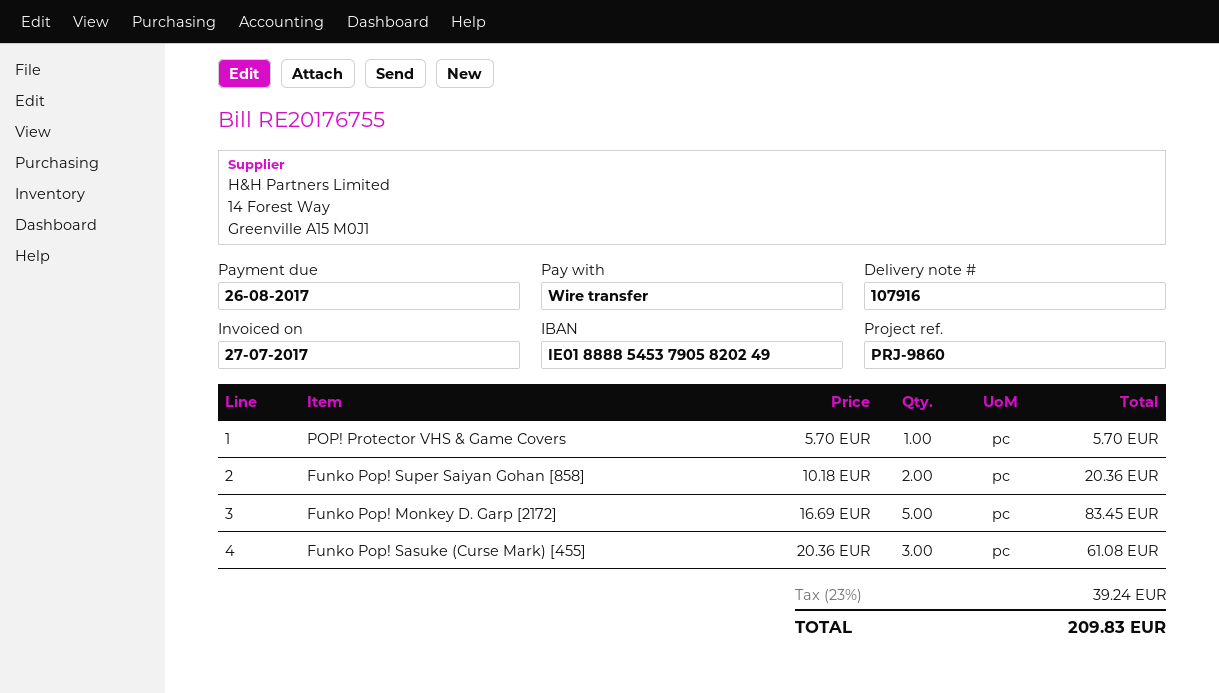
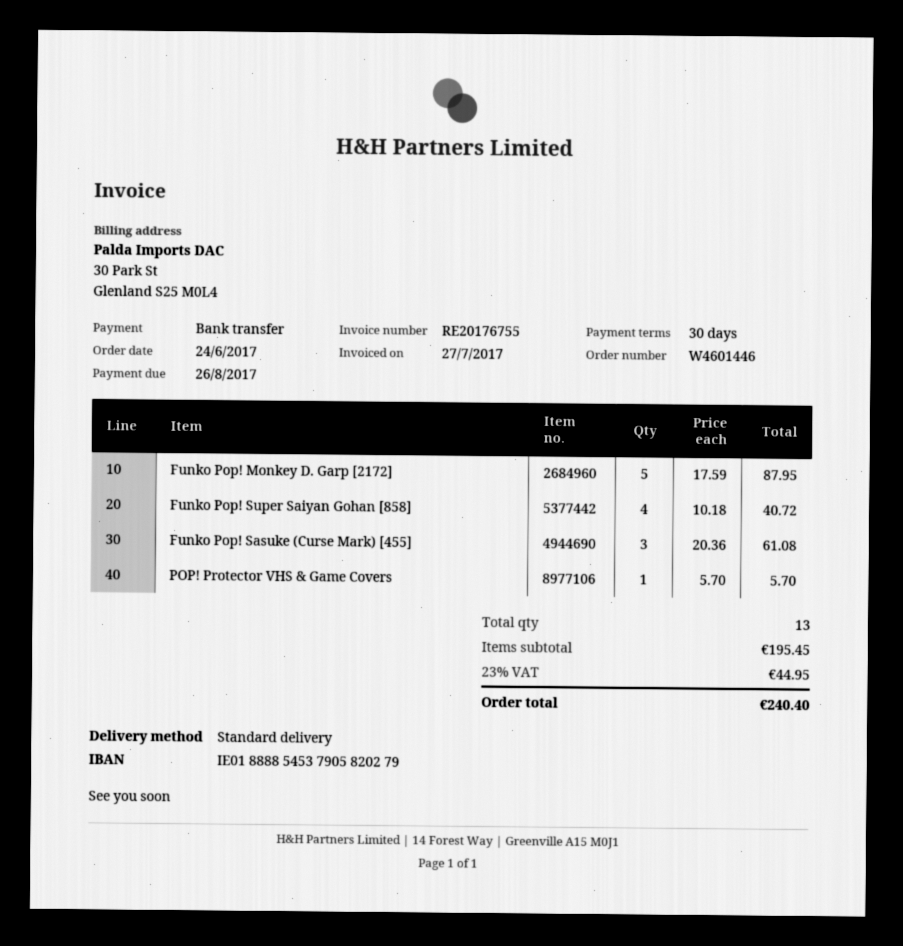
bank account: IE01888854537905820249 -> IE01888854537905820279
Funko Pop! Super Saiyan Gohan [858]: 2 x 10.18 = 20.36 -> 4 x 10.18 = 40.72
Funko Pop! Monkey D. Garp [2172]: 5 x 16.69 = 83.45 -> 5 x 17.59 = 87.95
tax: 23% = 39.24 -> 23% = 44.95
total: 209.83 -> 240.40

